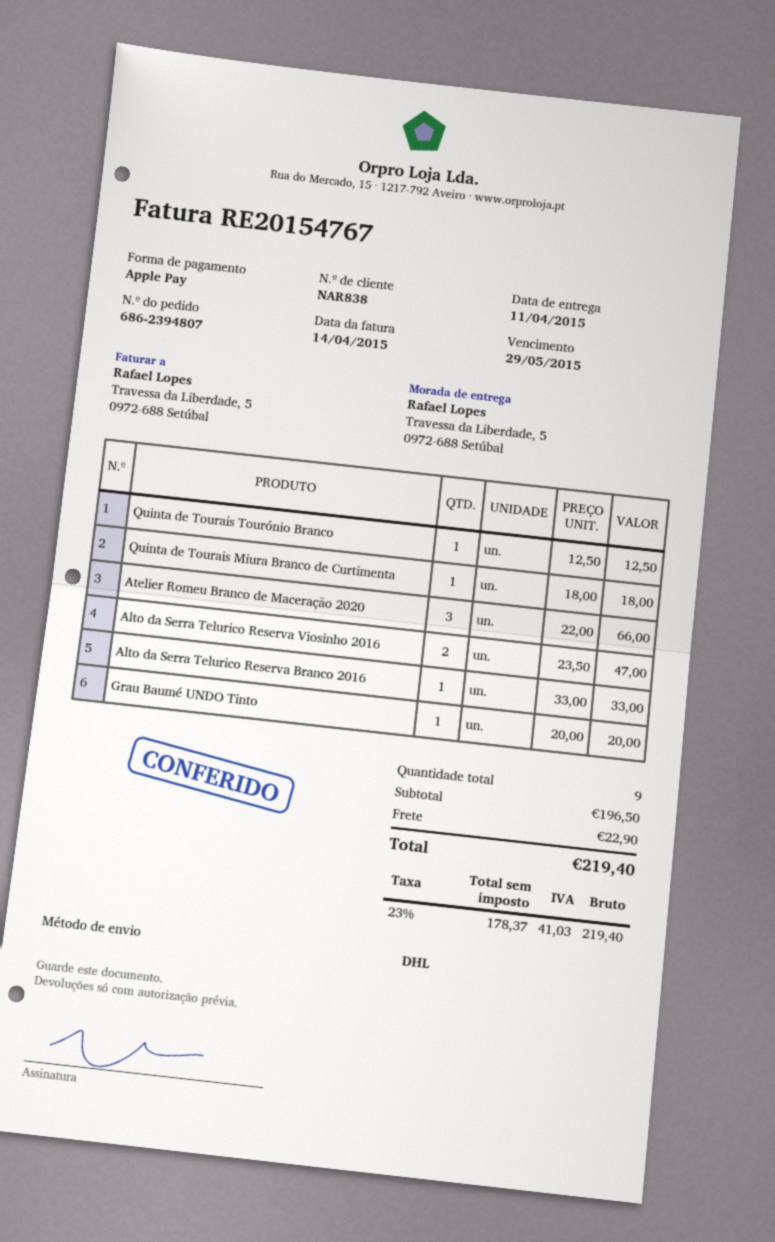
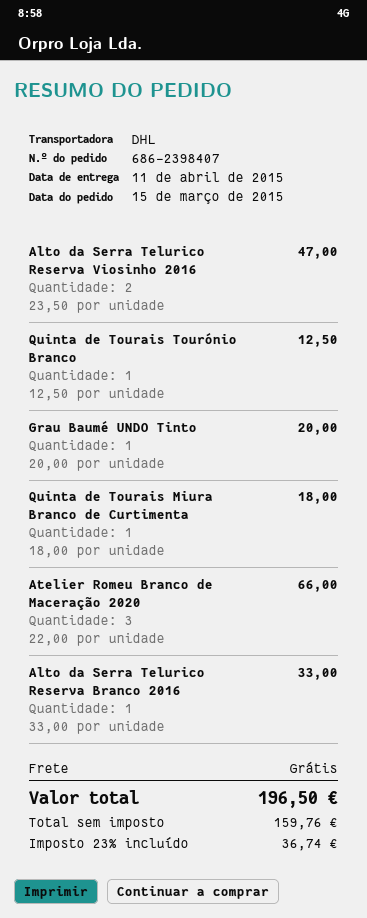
order number: 686-2394807 -> 686-2398407
shipping: 22.90 -> 0.00
net: 178.37 -> 159.76
tax: 23% = 41.03 -> 23% = 36.74
total: 219.40 -> 196.50

